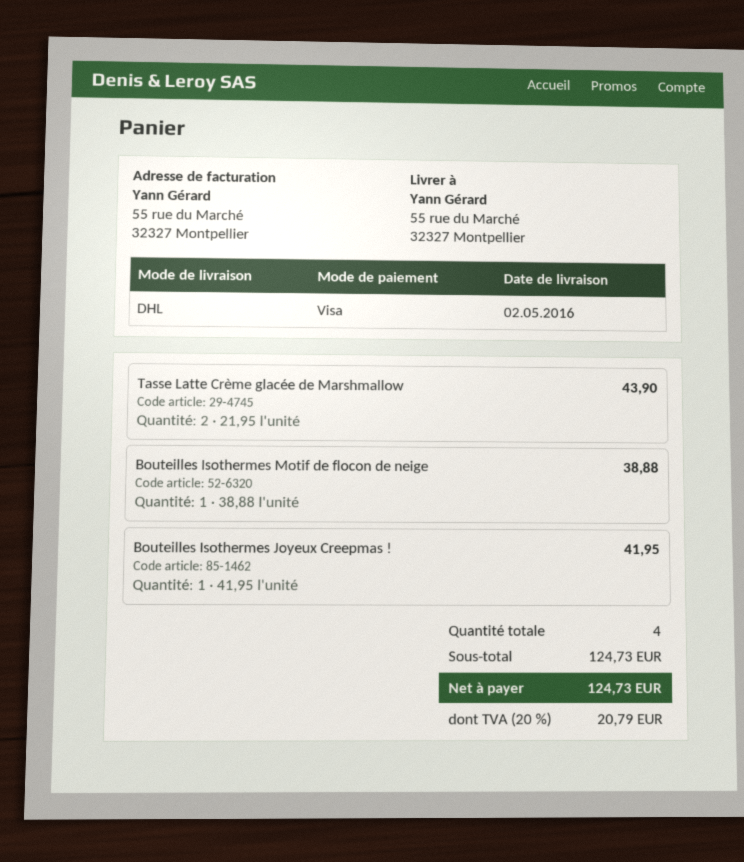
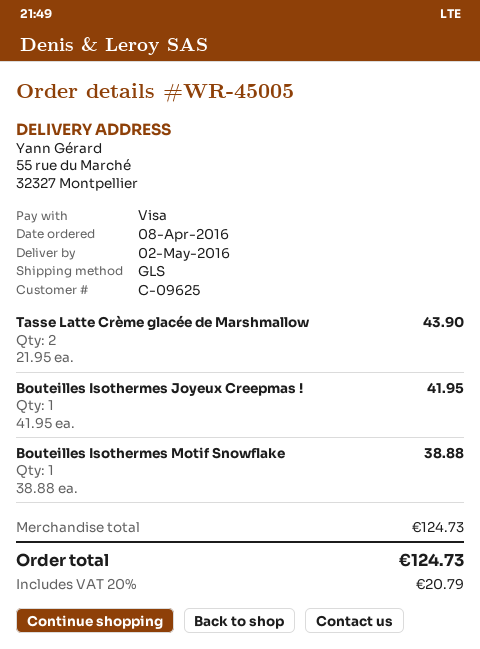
shipping method: DHL -> GLS
Bouteilles Isothermes Motif de flocon de neige: 1 x 38.88 = 38.88 -> none
Bouteilles Isothermes Motif Snowflake: none -> 1 x 38.88 = 38.88

